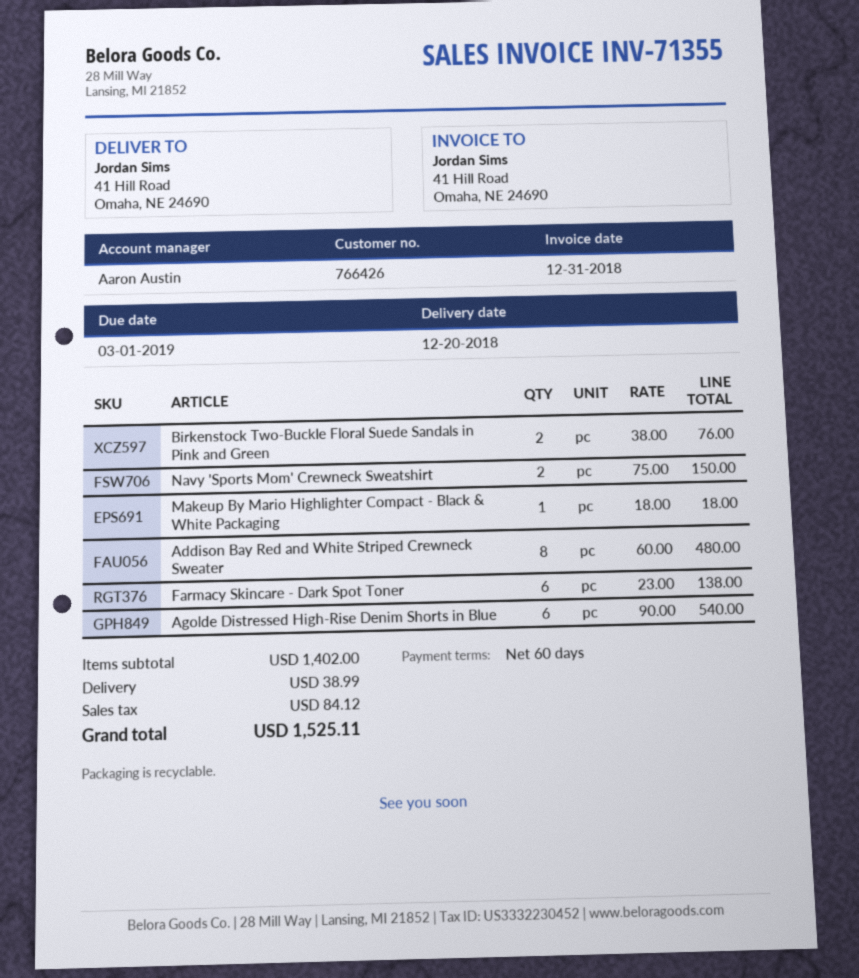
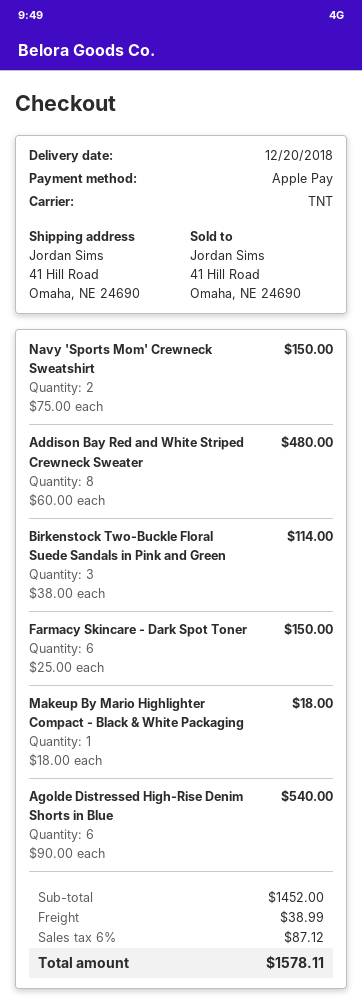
Birkenstock Two-Buckle Floral Suede Sandals in Pink and Green: 2 x 38.00 = 76.00 -> 3 x 38.00 = 114.00
Farmacy Skincare - Dark Spot Toner: 6 x 23.00 = 138.00 -> 6 x 25.00 = 150.00
subtotal: 1402.00 -> 1452.00
tax: 84.12 -> 87.12
total: 1525.11 -> 1578.11

